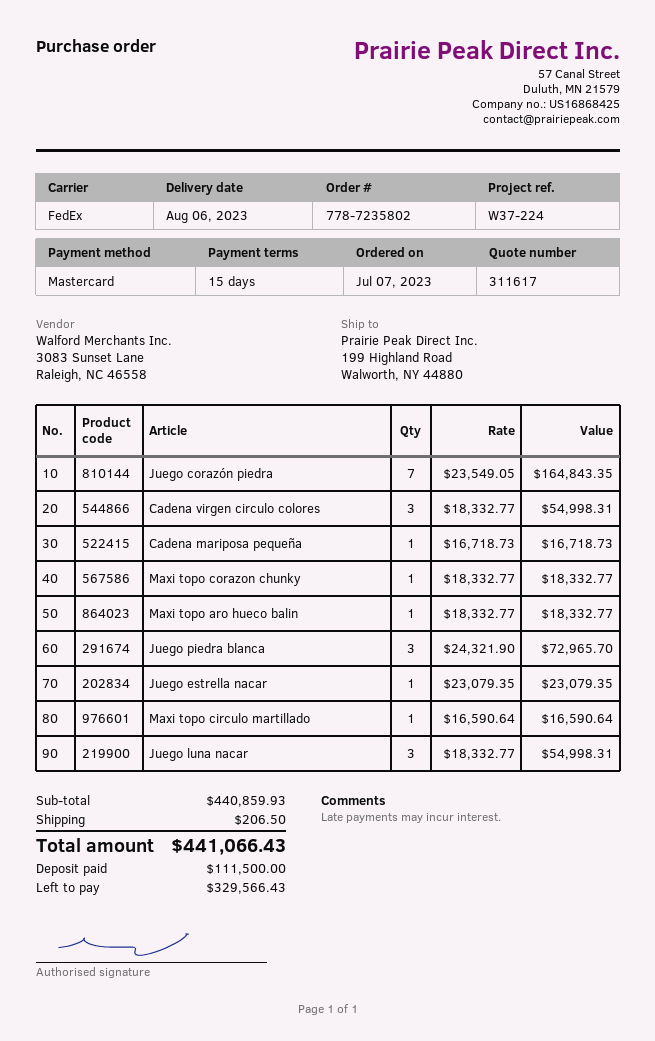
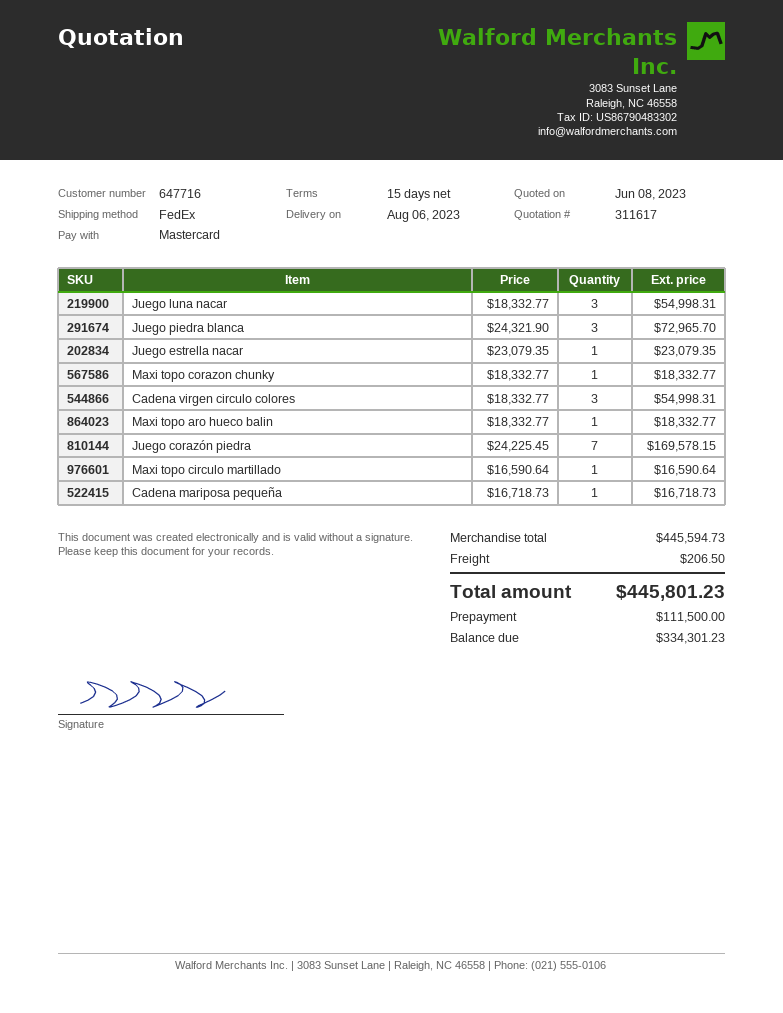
Juego corazón piedra: 7 x 23549.05 = 164843.35 -> 7 x 24225.45 = 169578.15
subtotal: 440859.93 -> 445594.73
total: 441066.43 -> 445801.23
balance: 329566.43 -> 334301.23

